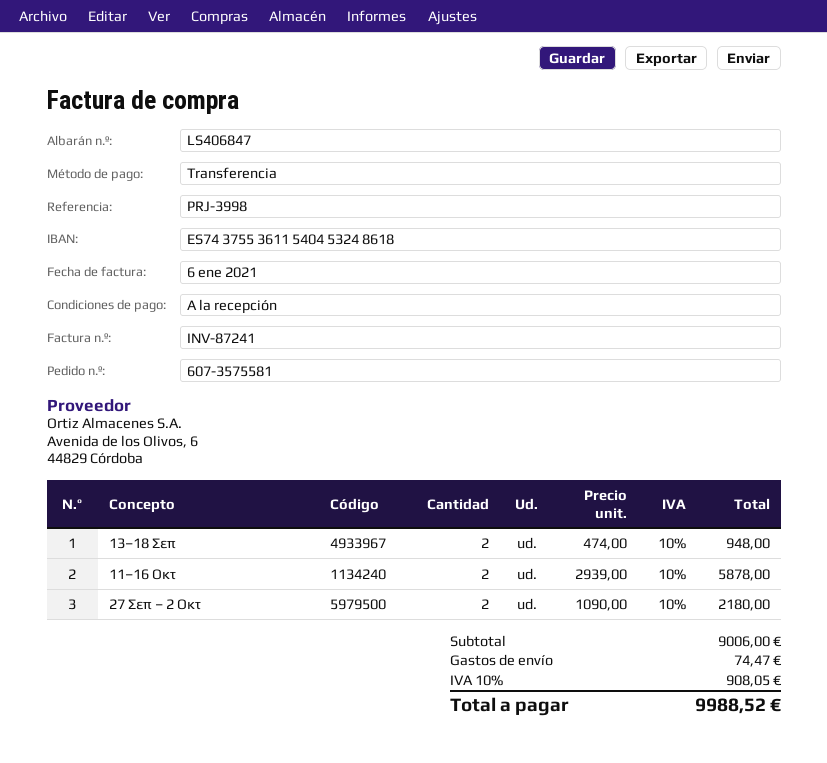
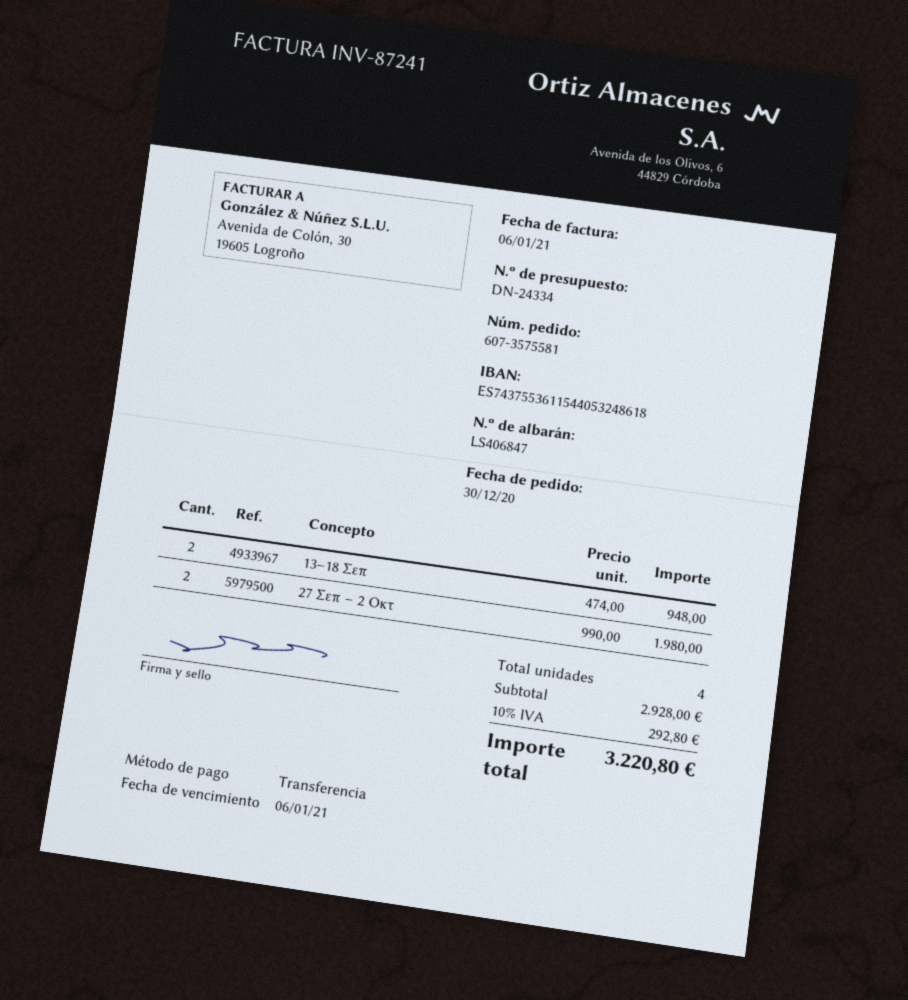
bank account: ES7437553611540453248618 -> ES7437553611544053248618
11–16 Οκτ: 2 x 2939.00 = 5878.00 -> none
27 Σεπ – 2 Οκτ: 2 x 1090.00 = 2180.00 -> 2 x 990.00 = 1980.00
subtotal: 9006.00 -> 2928.00
shipping: 74.47 -> none
tax: 10% = 908.05 -> 10% = 292.80
total: 9988.52 -> 3220.80

